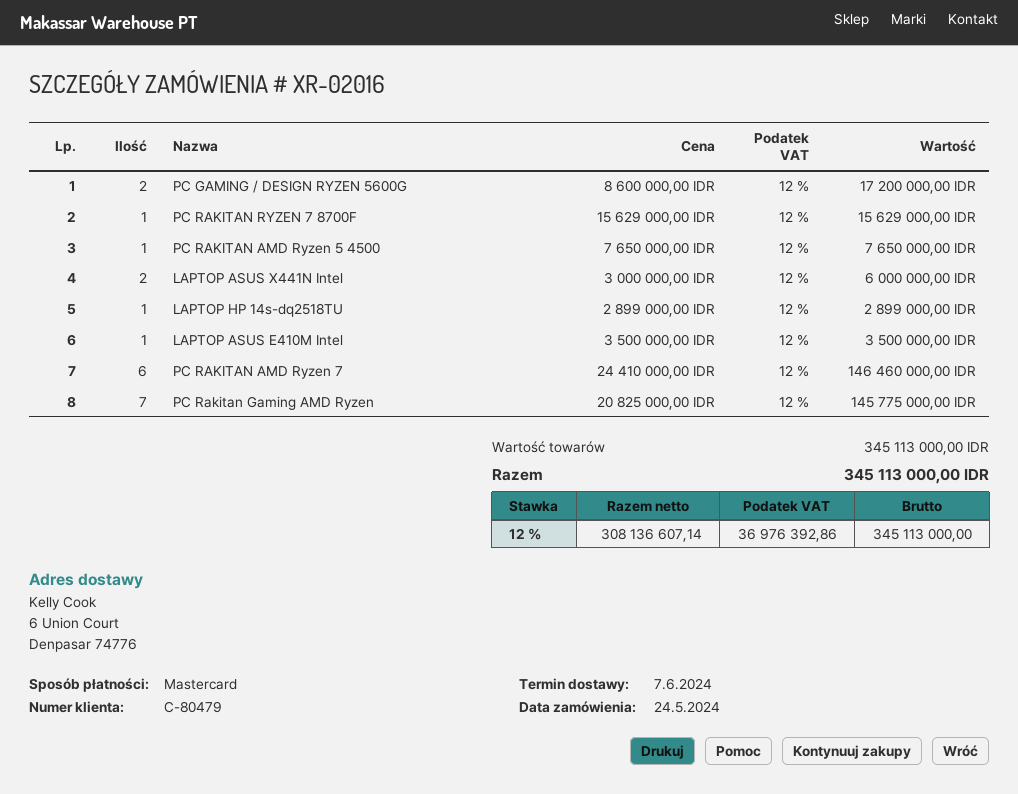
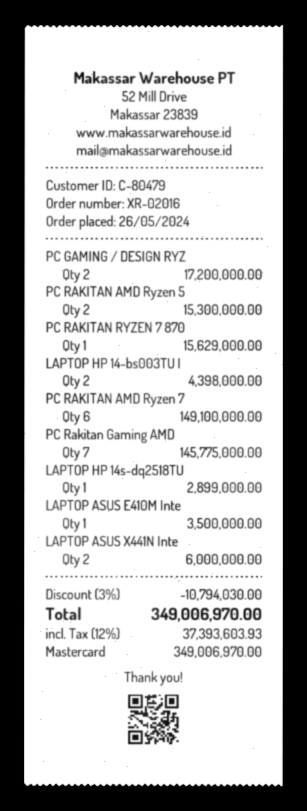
order date: 2024-05-24 -> 2024-05-26
PC RAKITAN AMD Ryzen 5 4500: 1 for 7650000.00 -> 2 for 15300000.00
PC RAKITAN AMD Ryzen 7: 6 for 146460000.00 -> 6 for 149100000.00
LAPTOP HP 14-bs003TU I: none -> 2 for 4398000.00
discount: none -> 3% = 10794030.00
tax: 12% = 36976392.86 -> 12% = 37393603.93
total: 345113000.00 -> 349006970.00

